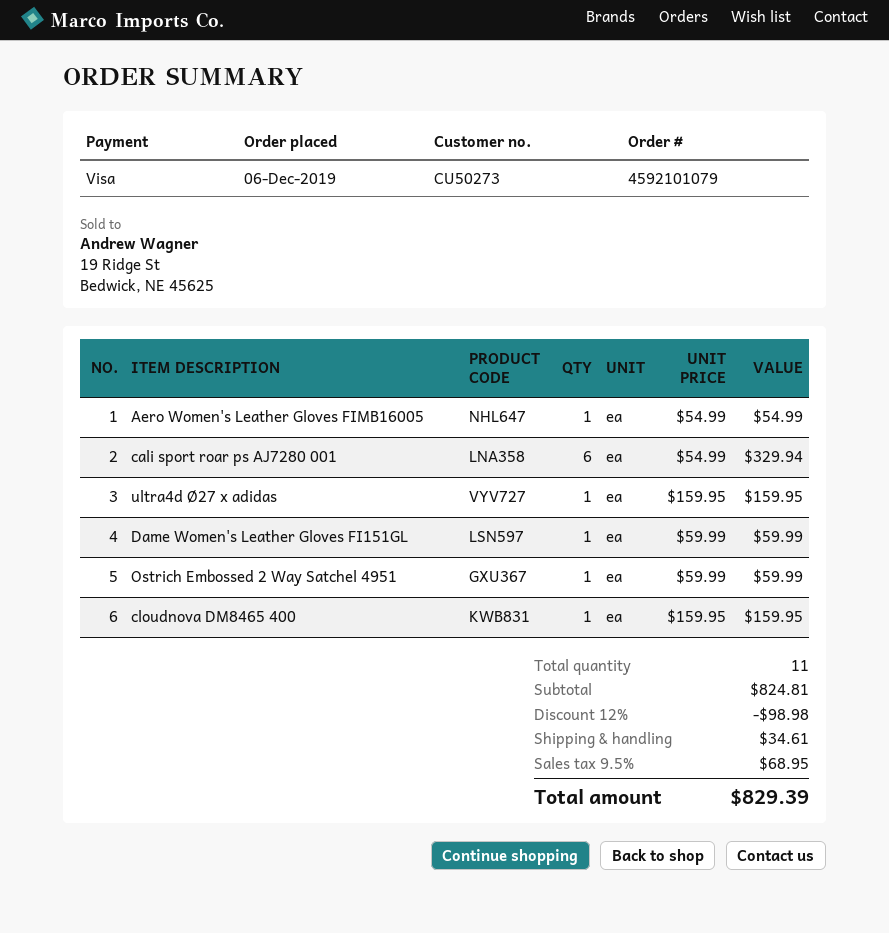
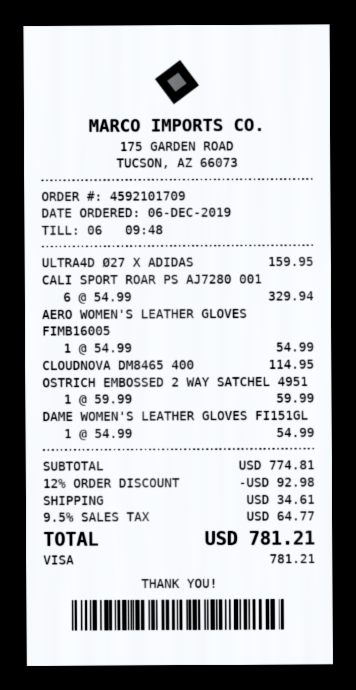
order number: 4592101079 -> 4592101709
Dame Women's Leather Gloves FI151GL: 1 x 59.99 = 59.99 -> 1 x 54.99 = 54.99
cloudnova DM8465 400: 1 x 159.95 = 159.95 -> 1 x 114.95 = 114.95
subtotal: 824.81 -> 774.81
discount: 12% = 98.98 -> 12% = 92.98
tax: 9.5% = 68.95 -> 9.5% = 64.77
total: 829.39 -> 781.21

